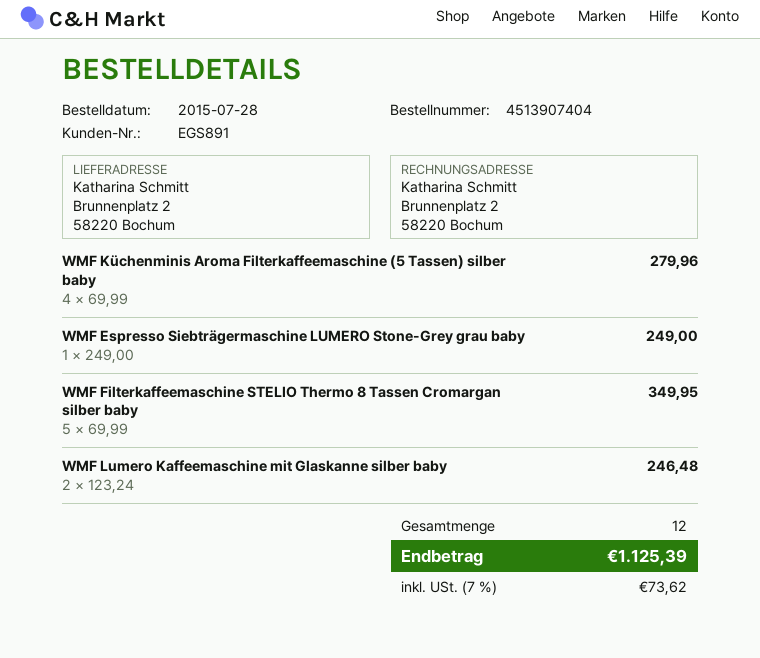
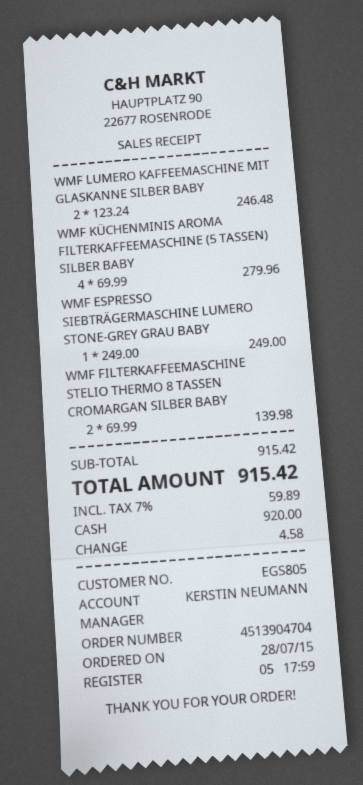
order number: 4513907404 -> 4513904704
customer number: EGS891 -> EGS805
WMF Filterkaffeemaschine STELIO Thermo 8 Tassen Cromargan silber baby: 5 x 69.99 = 349.95 -> 2 x 69.99 = 139.98
tax: 7% = 73.62 -> 7% = 59.89
total: 1125.39 -> 915.42

